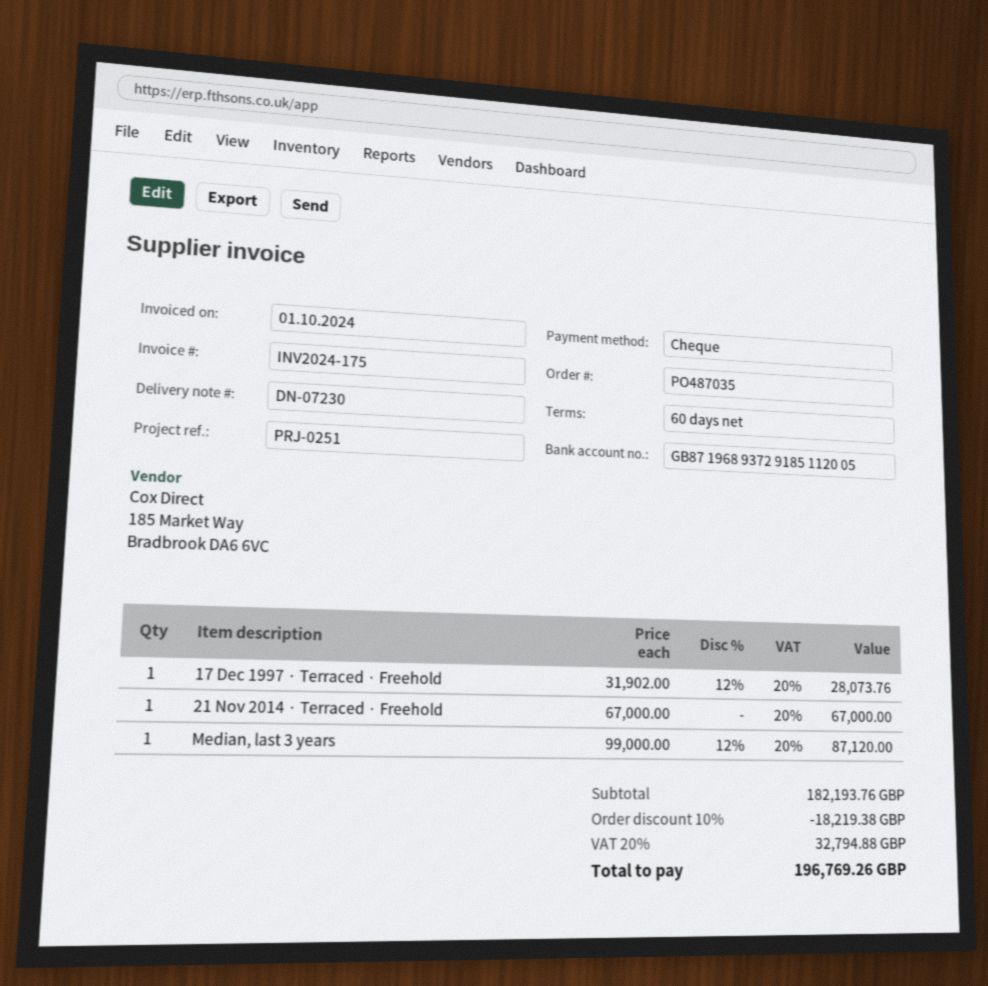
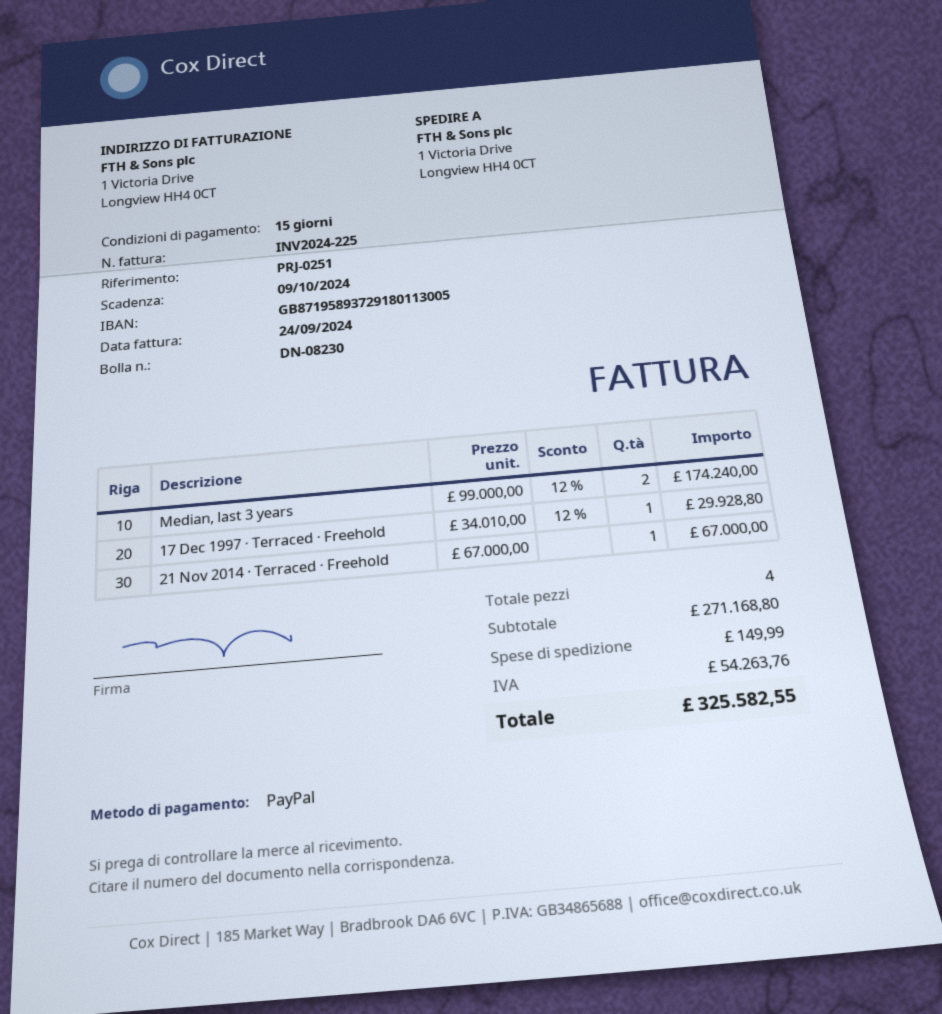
delivery note number: DN-07230 -> DN-08230
invoice number: INV2024-175 -> INV2024-225
invoice date: 2024-10-01 -> 2024-09-24
payment terms: 60 days -> 15 days
payment method: cheque -> PayPal
bank account: GB87196893729185112005 -> GB87195893729180113005
17 Dec 1997 · Terraced · Freehold: 1 x 31902.00 - 12% = 28073.76 -> 1 x 34010.00 - 12% = 29928.80
Median, last 3 years: 1 x 99000.00 - 12% = 87120.00 -> 2 x 99000.00 - 12% = 174240.00
subtotal: 182193.76 -> 271168.80
discount: 10% = 18219.38 -> none
shipping: none -> 149.99
tax: 32794.88 -> 54263.76
total: 196769.26 -> 325582.55

